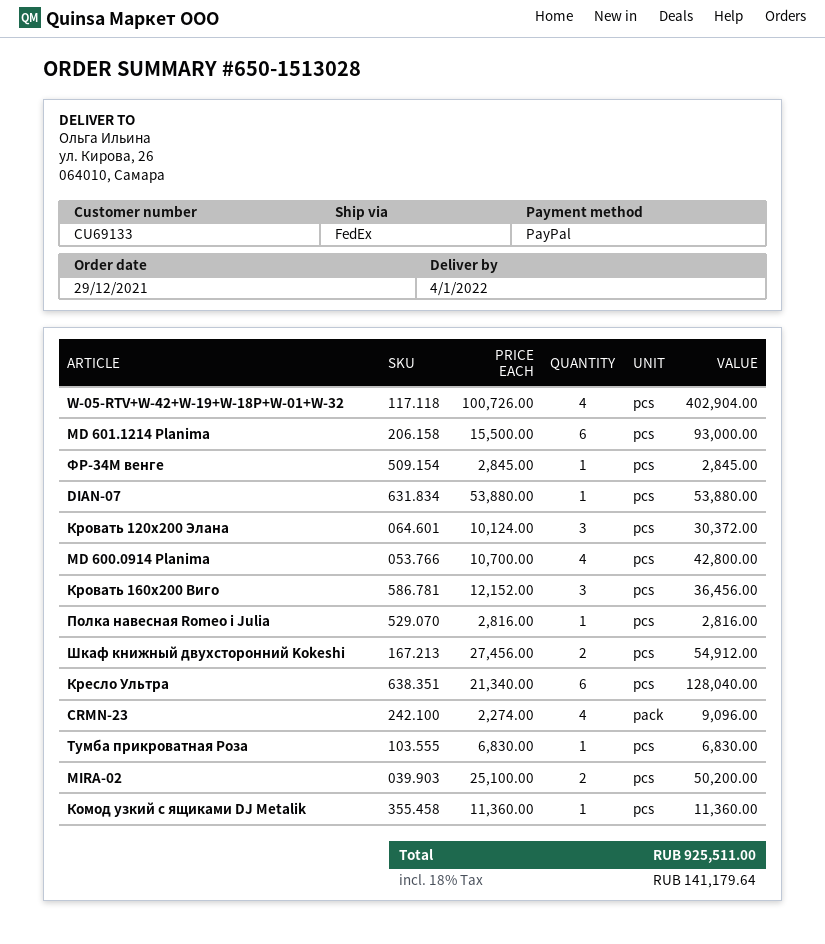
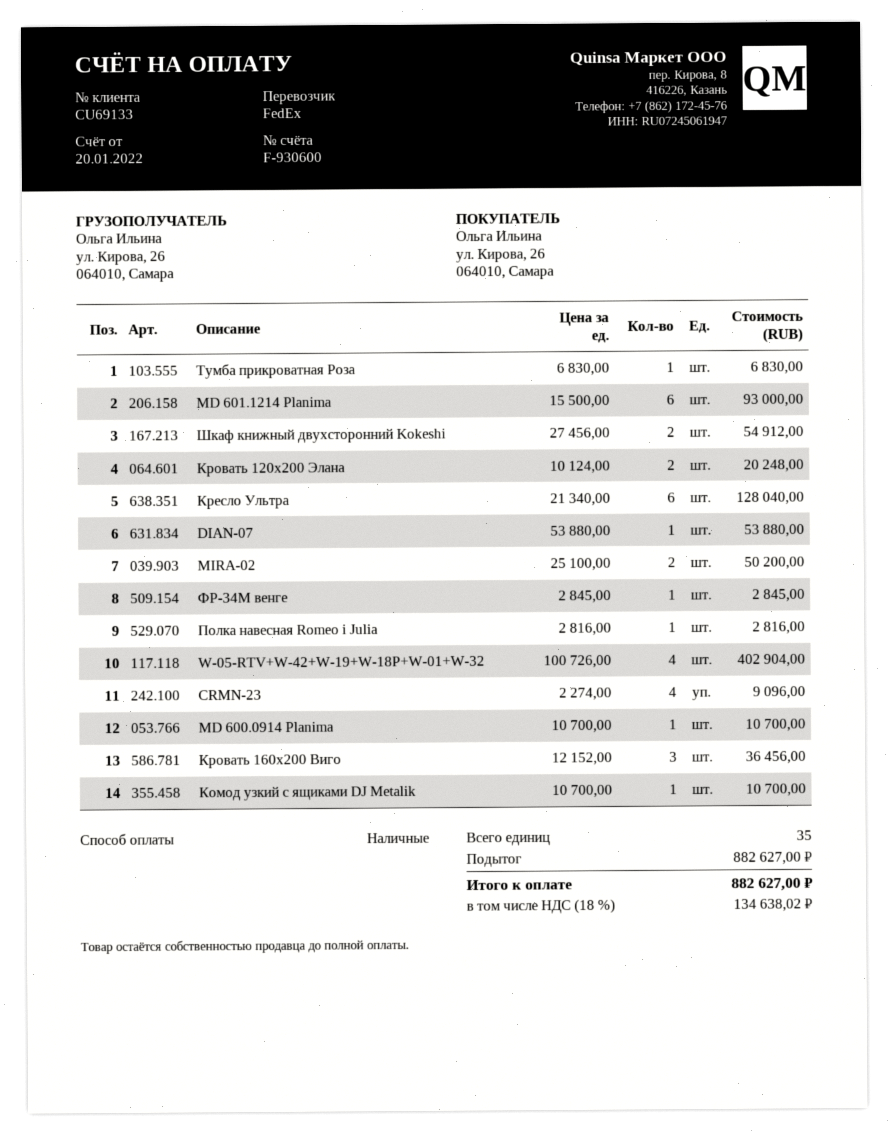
payment method: PayPal -> cash
Кровать 120х200 Элана: 3 x 10124.00 = 30372.00 -> 2 x 10124.00 = 20248.00
MD 600.0914 Planima: 4 x 10700.00 = 42800.00 -> 1 x 10700.00 = 10700.00
Комод узкий с ящиками DJ Metalik: 1 x 11360.00 = 11360.00 -> 1 x 10700.00 = 10700.00
tax: 18% = 141179.64 -> 18% = 134638.02
total: 925511.00 -> 882627.00

